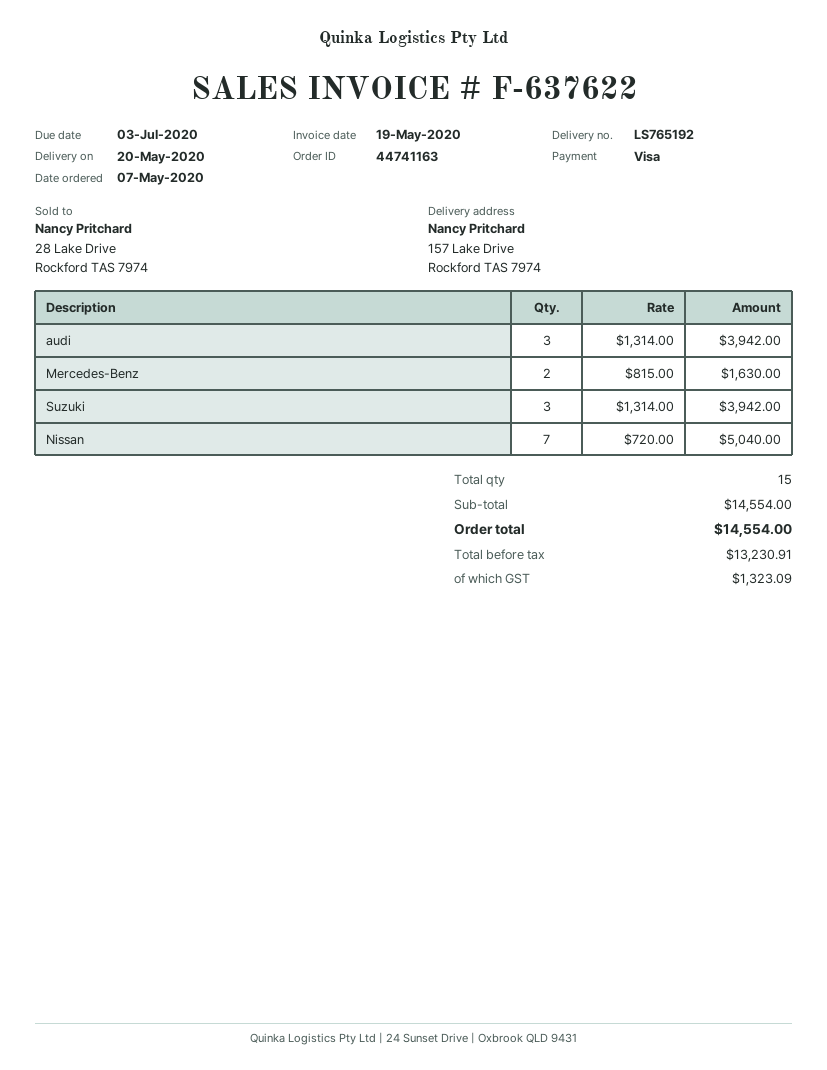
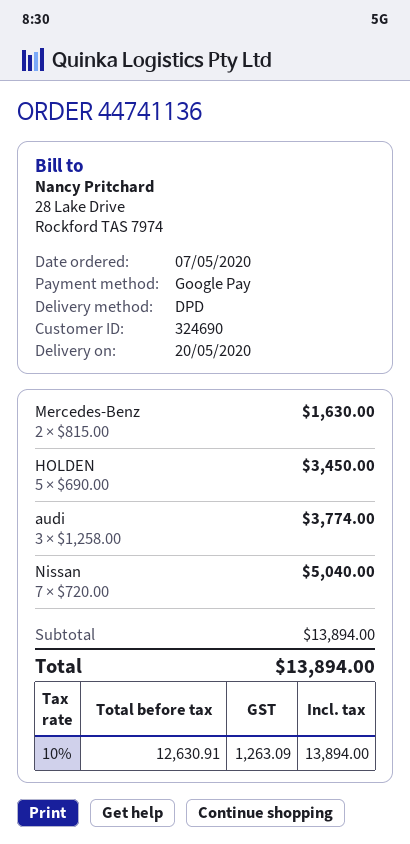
order number: 44741163 -> 44741136
payment method: Visa -> Google Pay
audi: 3 x 1314.00 = 3942.00 -> 3 x 1258.00 = 3774.00
Suzuki: 3 x 1314.00 = 3942.00 -> none
HOLDEN: none -> 5 x 690.00 = 3450.00
subtotal: 14554.00 -> 13894.00
net: 13230.91 -> 12630.91
tax: 1323.09 -> 1263.09
total: 14554.00 -> 13894.00

